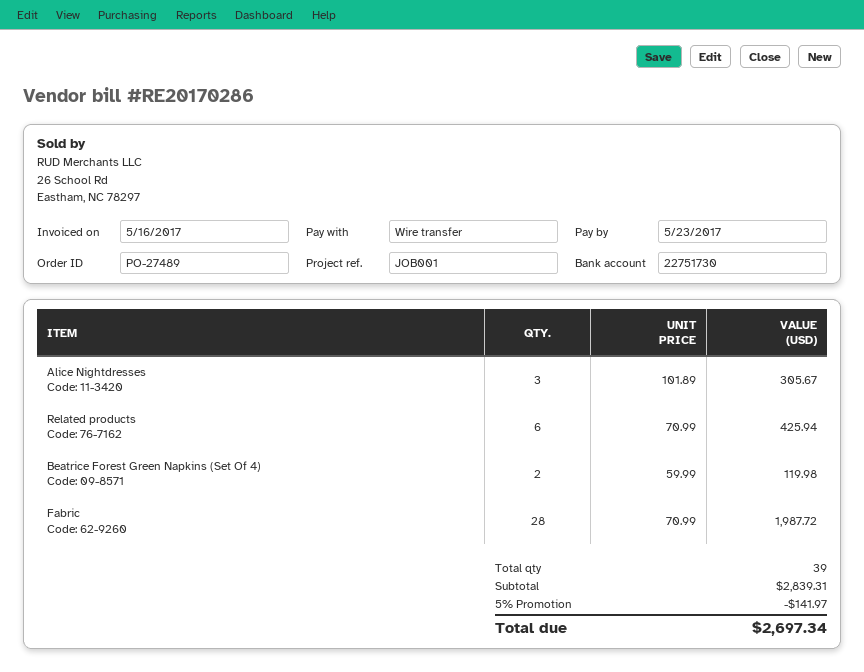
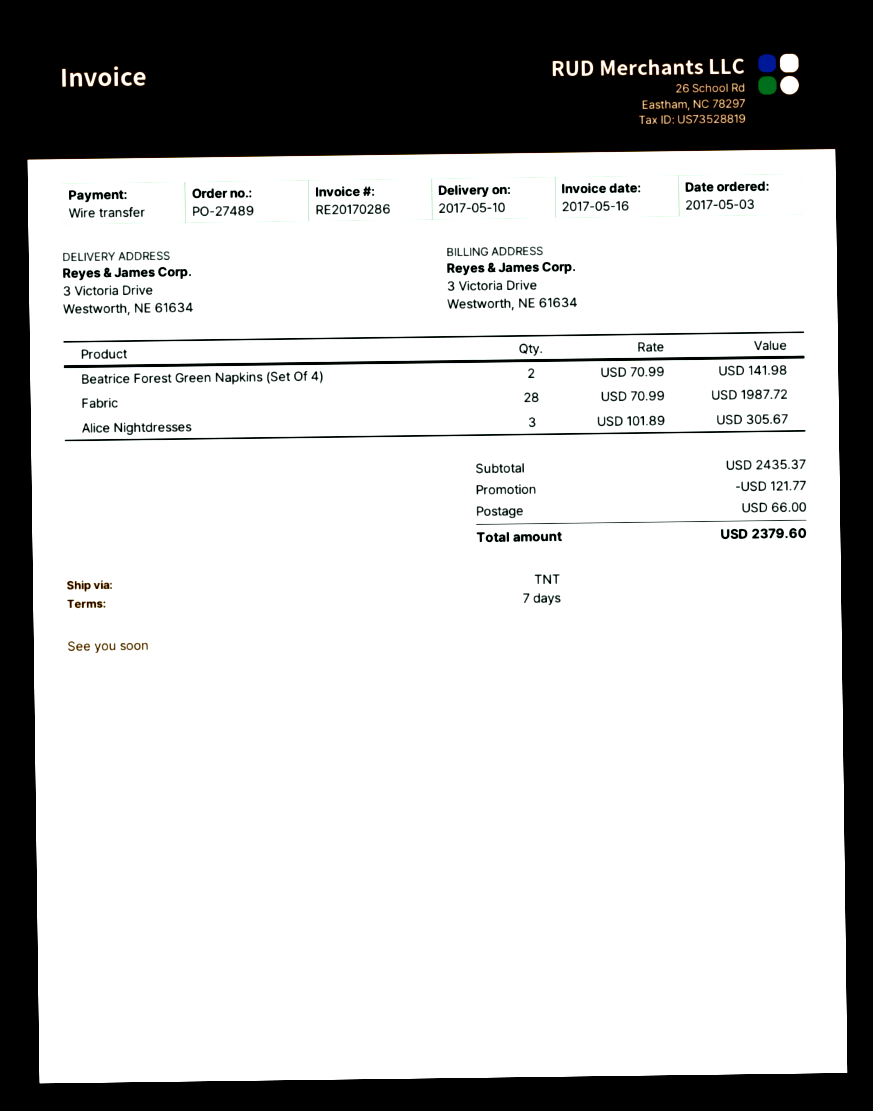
Related products: 6 x 70.99 = 425.94 -> none
Beatrice Forest Green Napkins (Set Of 4): 2 x 59.99 = 119.98 -> 2 x 70.99 = 141.98
subtotal: 2839.31 -> 2435.37
discount: 141.97 -> 121.77
shipping: none -> 66.00
total: 2697.34 -> 2379.60

